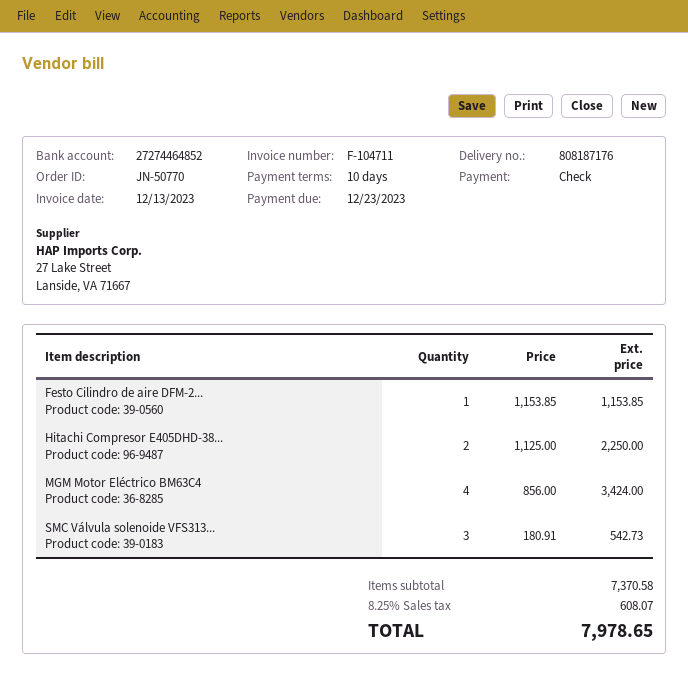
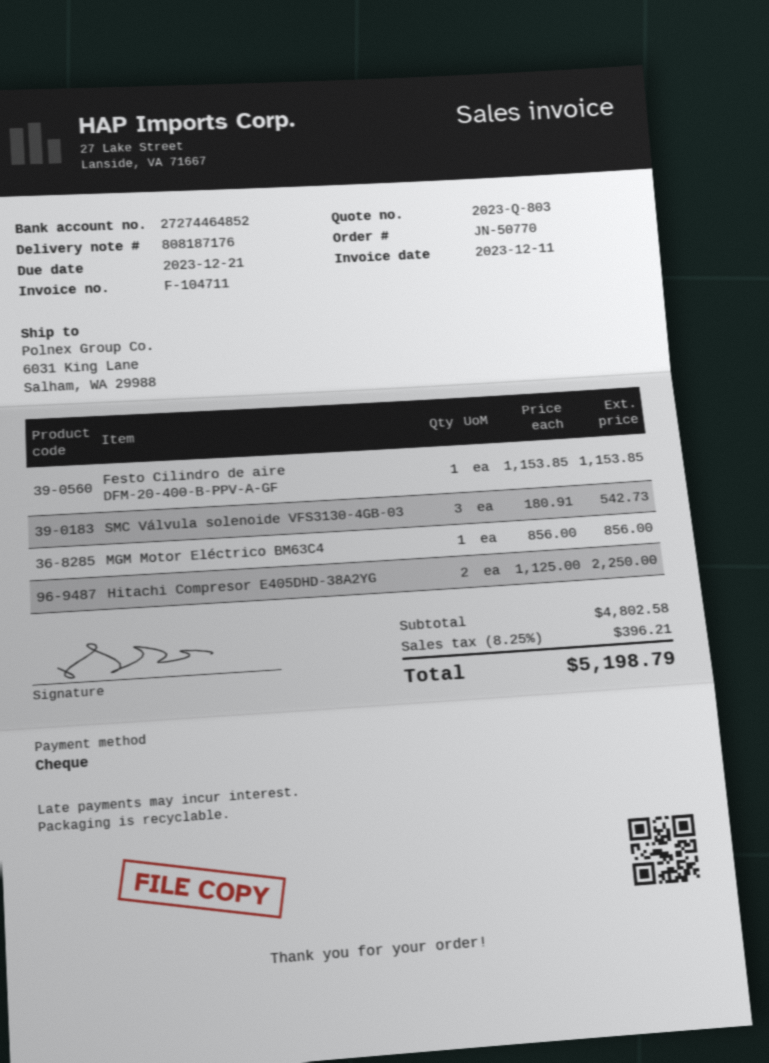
invoice date: 2023-12-13 -> 2023-12-11
due date: 2023-12-23 -> 2023-12-21
MGM Motor Eléctrico BM63C4: 4 x 856.00 = 3424.00 -> 1 x 856.00 = 856.00
subtotal: 7370.58 -> 4802.58
tax: 8.25% = 608.07 -> 8.25% = 396.21
total: 7978.65 -> 5198.79

